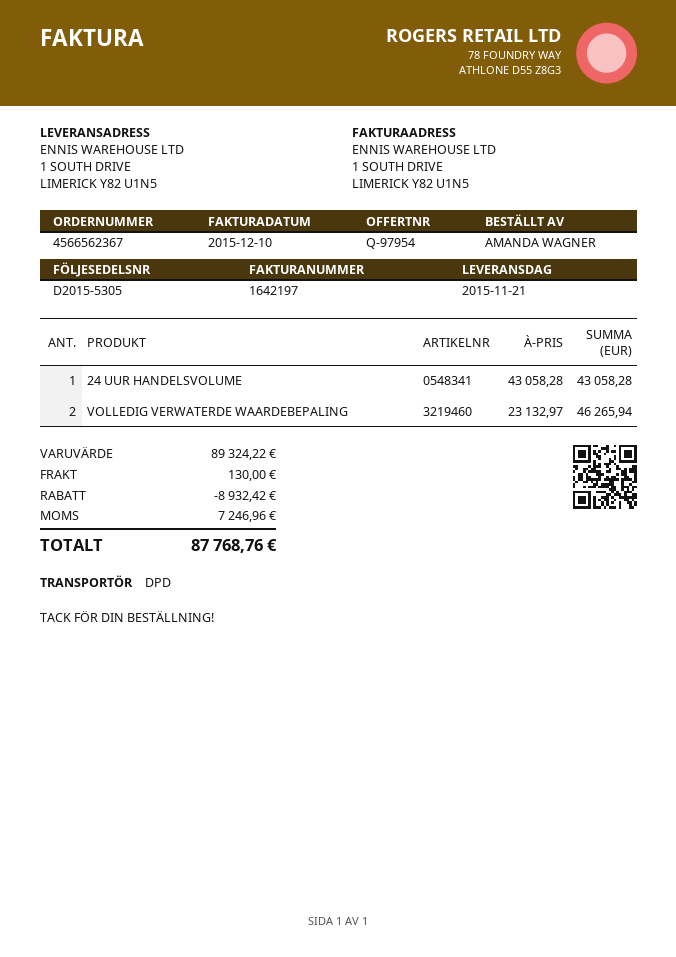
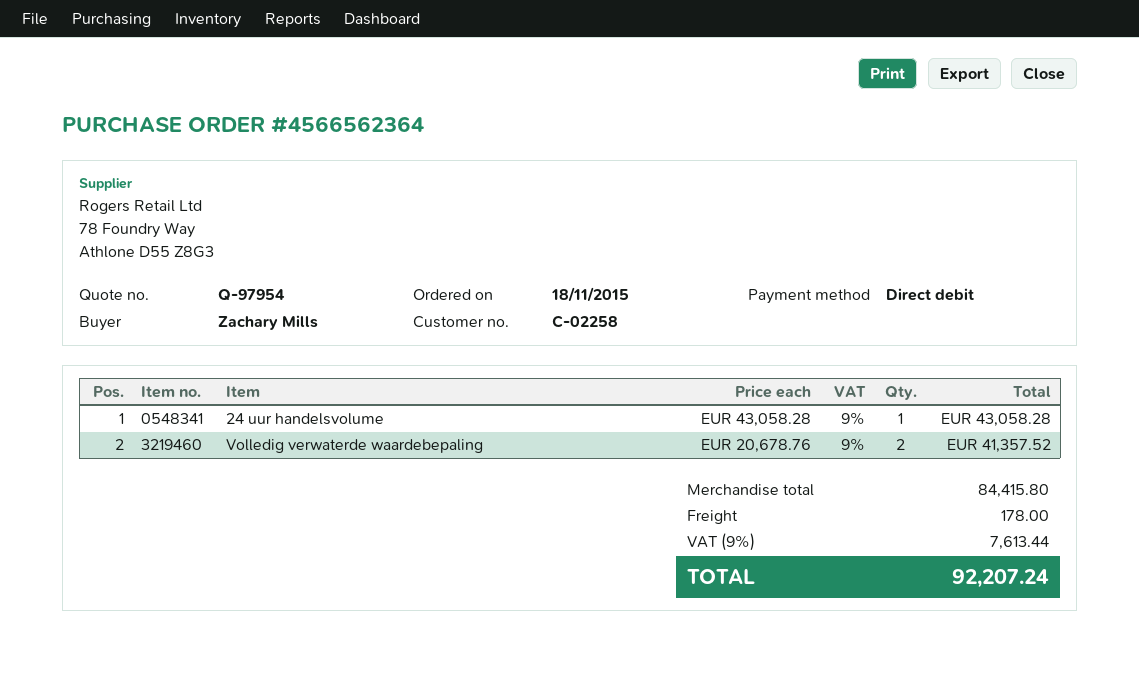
order number: 4566562367 -> 4566562364
ordered by: AMANDA WAGNER -> Zachary Mills
VOLLEDIG VERWATERDE WAARDEBEPALING: 2 x 23132.97 = 46265.94 -> 2 x 20678.76 = 41357.52
subtotal: 89324.22 -> 84415.80
discount: 8932.42 -> none
shipping: 130.00 -> 178.00
tax: 7246.96 -> 7613.44
total: 87768.76 -> 92207.24

